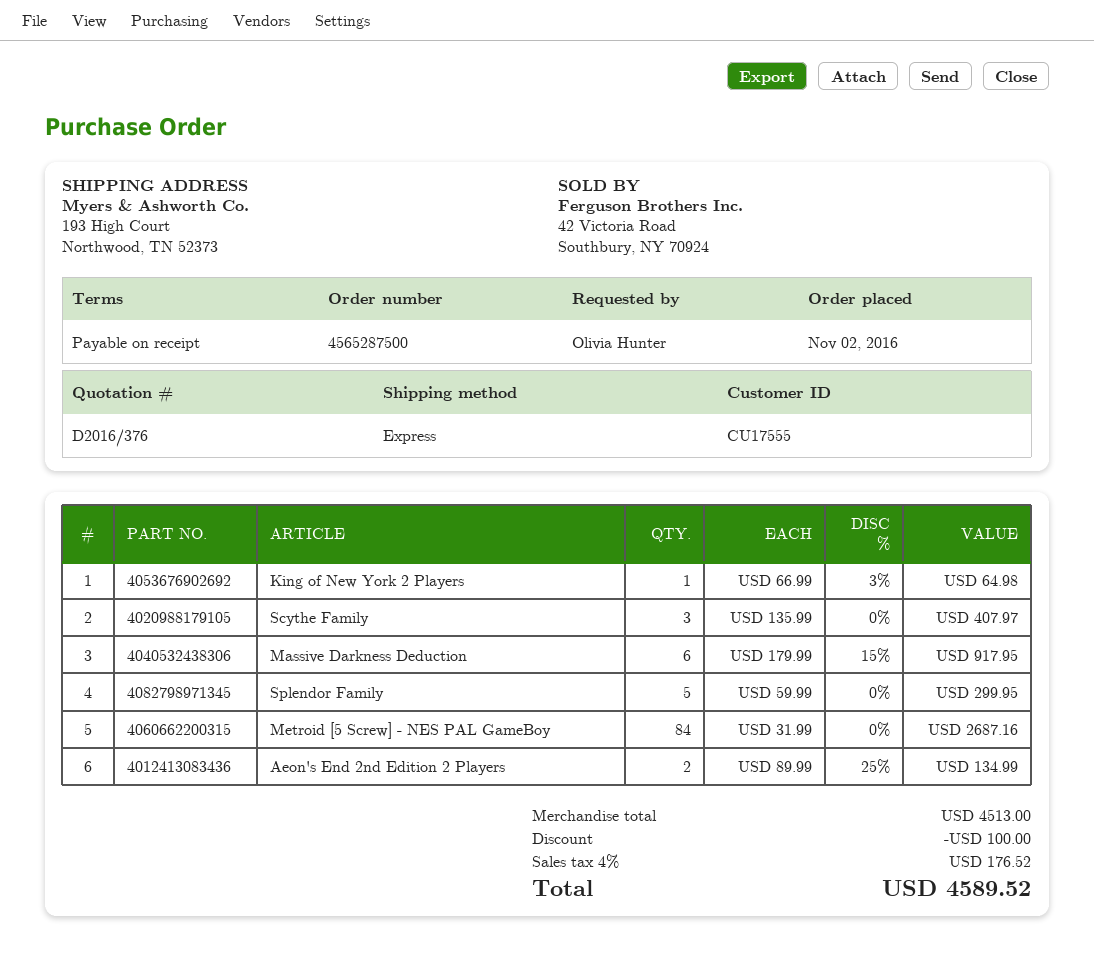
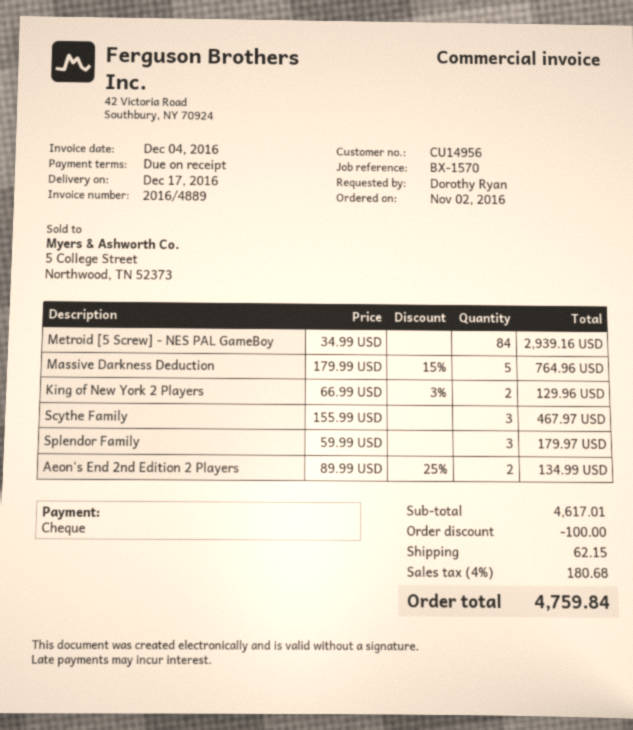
customer number: CU17555 -> CU14956
ordered by: Olivia Hunter -> Dorothy Ryan
King of New York 2 Players: 1 x 66.99 - 3% = 64.98 -> 2 x 66.99 - 3% = 129.96
Scythe Family: 3 x 135.99 = 407.97 -> 3 x 155.99 = 467.97
Massive Darkness Deduction: 6 x 179.99 - 15% = 917.95 -> 5 x 179.99 - 15% = 764.96
Splendor Family: 5 x 59.99 = 299.95 -> 3 x 59.99 = 179.97
Metroid [5 Screw] - NES PAL GameBoy: 84 x 31.99 = 2687.16 -> 84 x 34.99 = 2939.16
subtotal: 4513.00 -> 4617.01
shipping: none -> 62.15
tax: 4% = 176.52 -> 4% = 180.68
total: 4589.52 -> 4759.84

